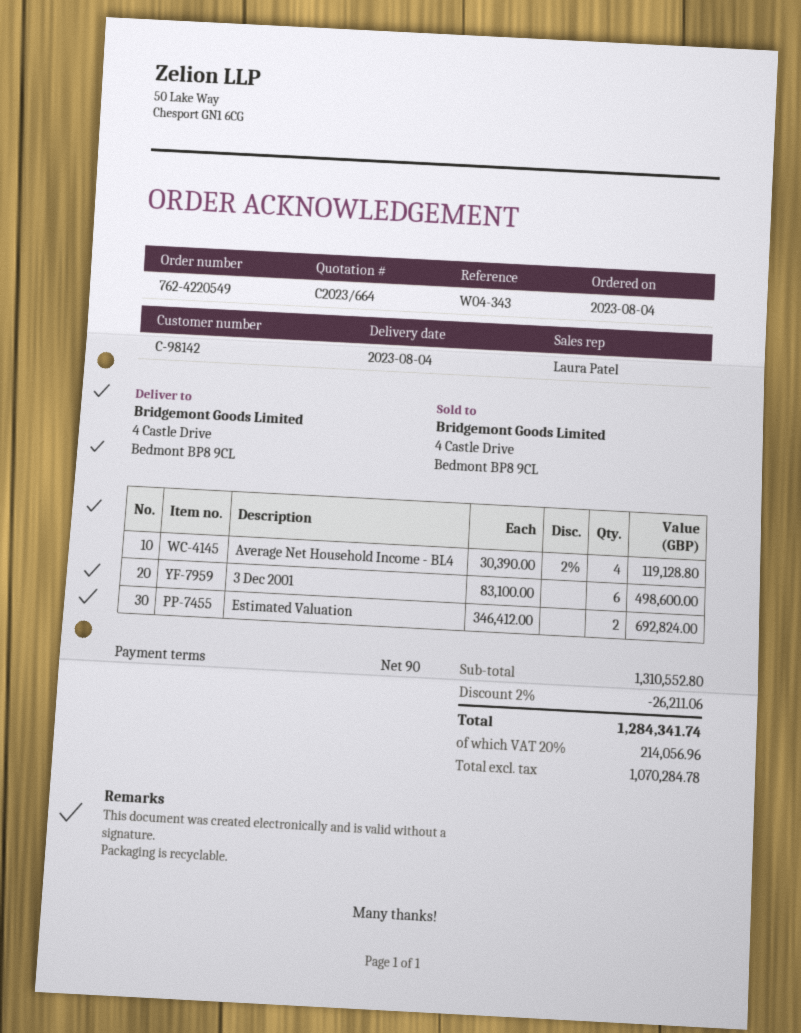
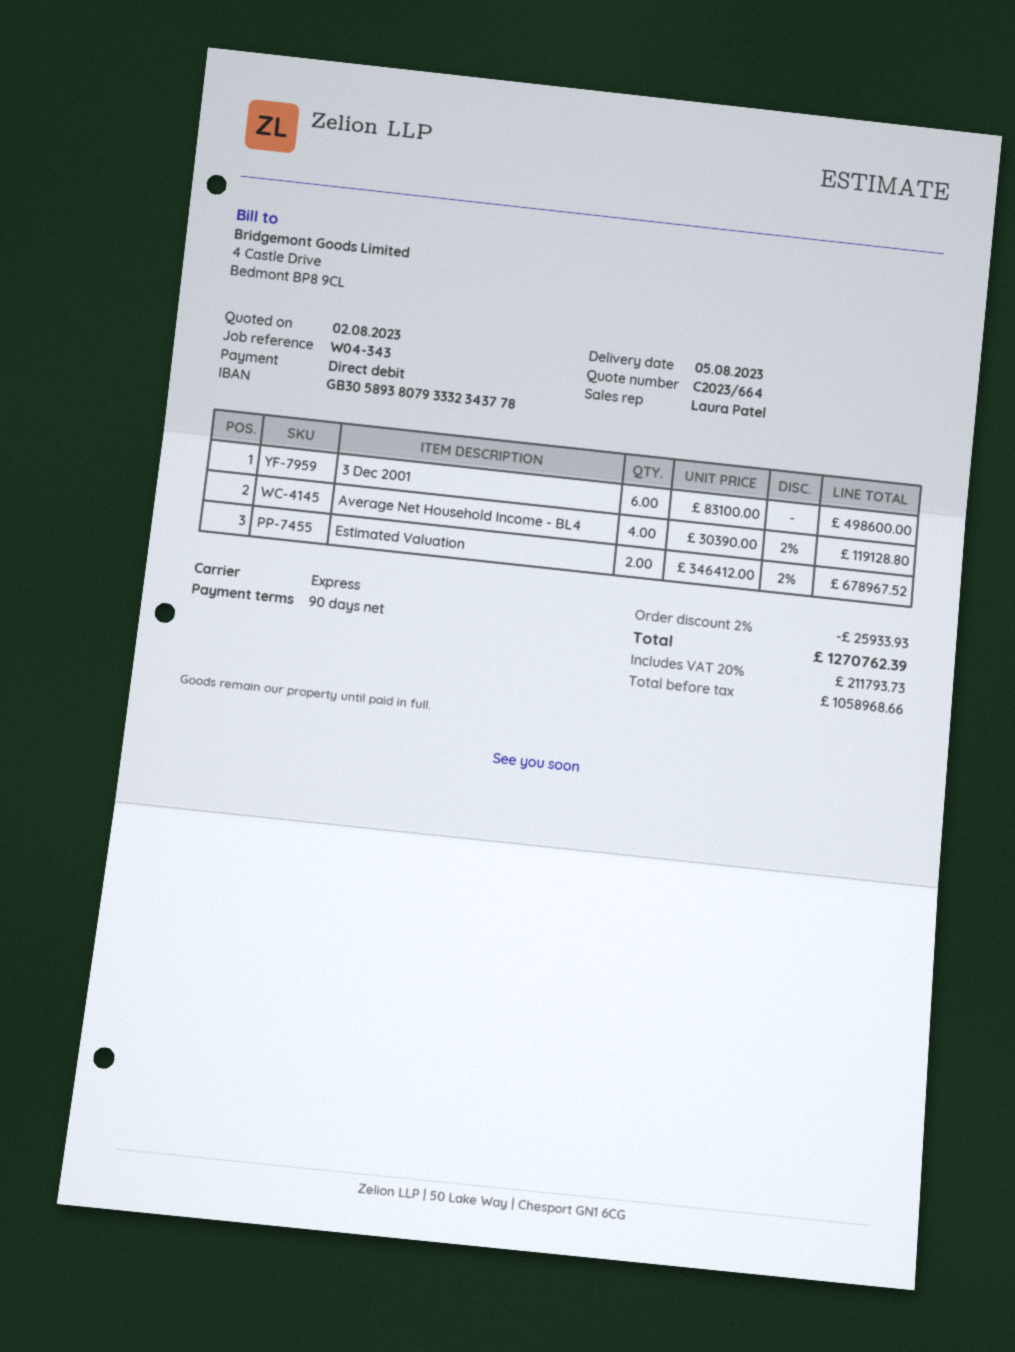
delivery date: 2023-08-04 -> 2023-08-05
Estimated Valuation: 2 x 346412.00 = 692824.00 -> 2 x 346412.00 - 2% = 678967.52
discount: 2% = 26211.06 -> 2% = 25933.93
net: 1070284.78 -> 1058968.66
tax: 20% = 214056.96 -> 20% = 211793.73
total: 1284341.74 -> 1270762.39

